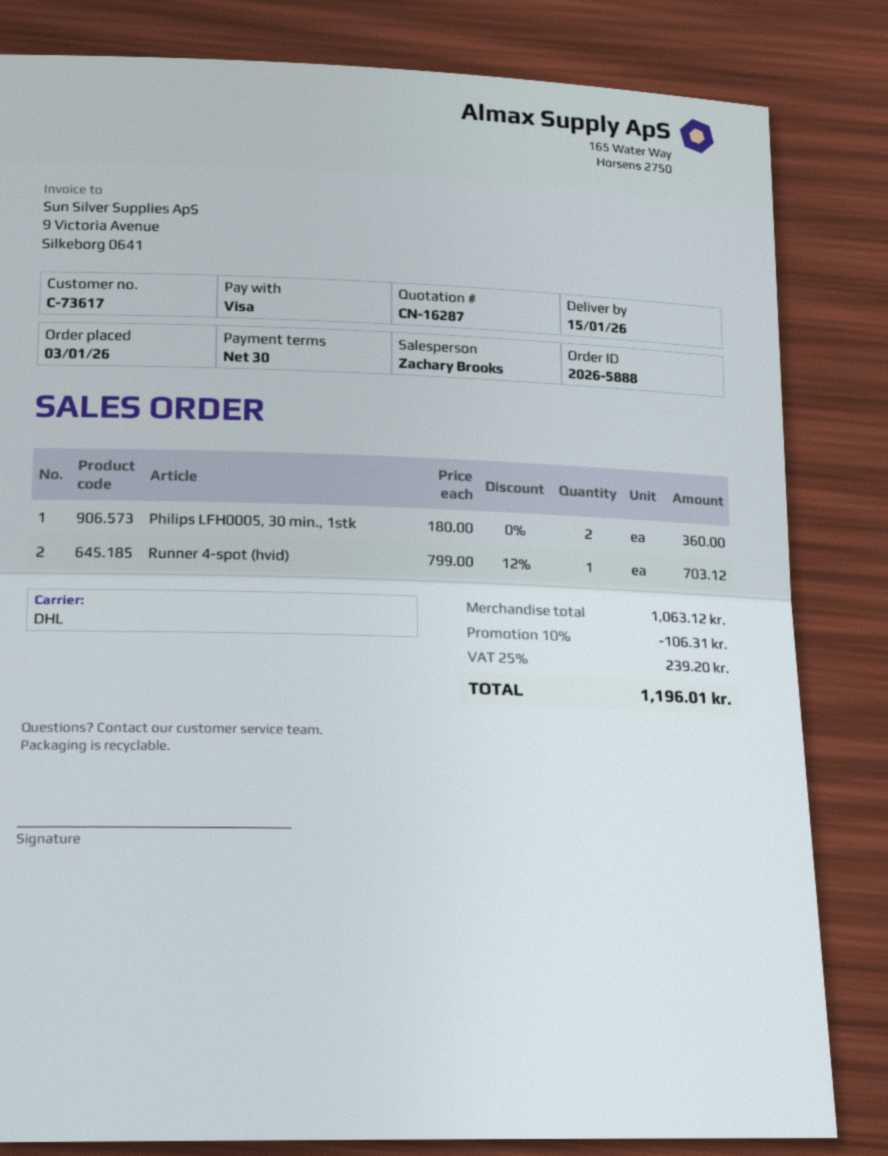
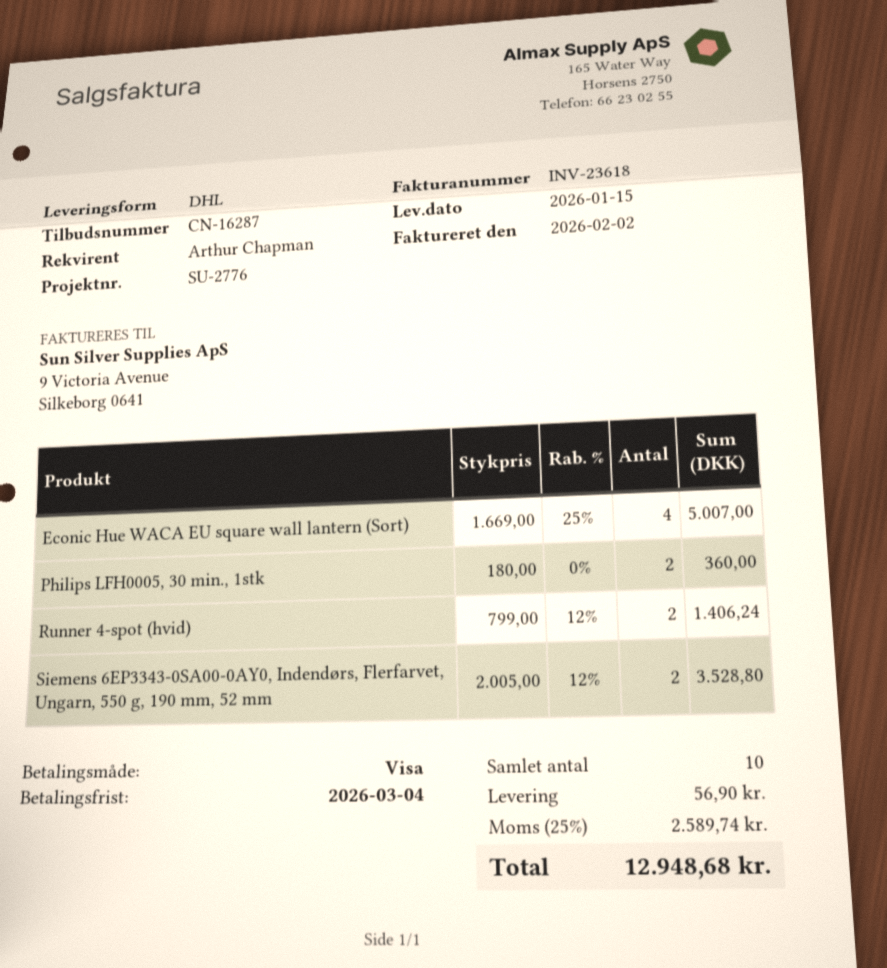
Runner 4-spot (hvid): 1 x 799.00 - 12% = 703.12 -> 2 x 799.00 - 12% = 1406.24
Econic Hue WACA EU square wall lantern (Sort): none -> 4 x 1669.00 - 25% = 5007.00
Siemens 6EP3343-0SA00-0AY0, Indendørs, Flerfarvet, Ungarn, 550 g, 190 mm, 52 mm: none -> 2 x 2005.00 - 12% = 3528.80
discount: 10% = 106.31 -> none
shipping: none -> 56.90
tax: 25% = 239.20 -> 25% = 2589.74
total: 1196.01 -> 12948.68

